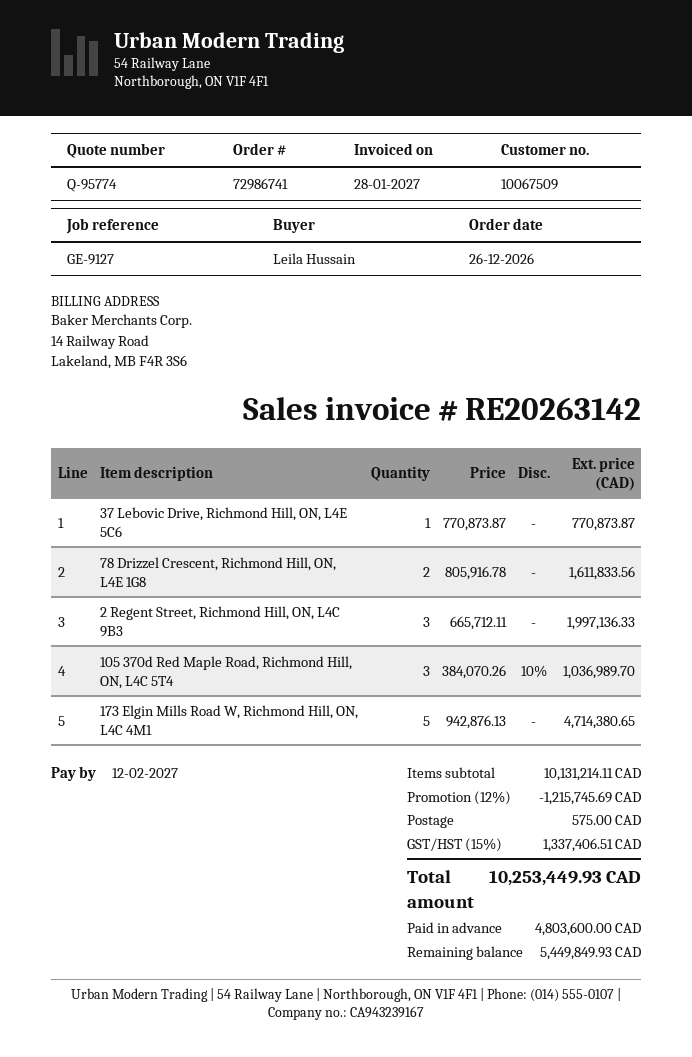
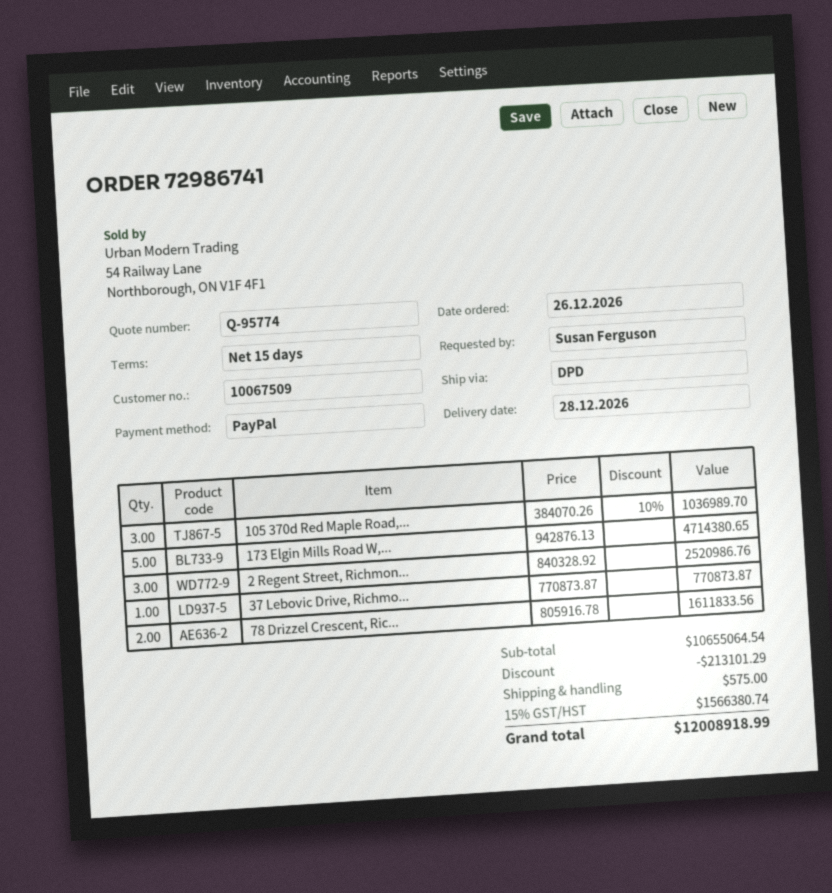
ordered by: Leila Hussain -> Susan Ferguson
2 Regent Street, Richmond Hill, ON, L4C 9B3: 3 x 665712.11 = 1997136.33 -> 3 x 840328.92 = 2520986.76
subtotal: 10131214.11 -> 10655064.54
discount: 1215745.69 -> 213101.29
tax: 15% = 1337406.51 -> 15% = 1566380.74
total: 10253449.93 -> 12008918.99

